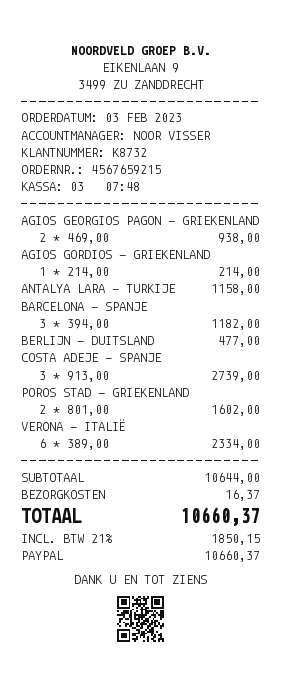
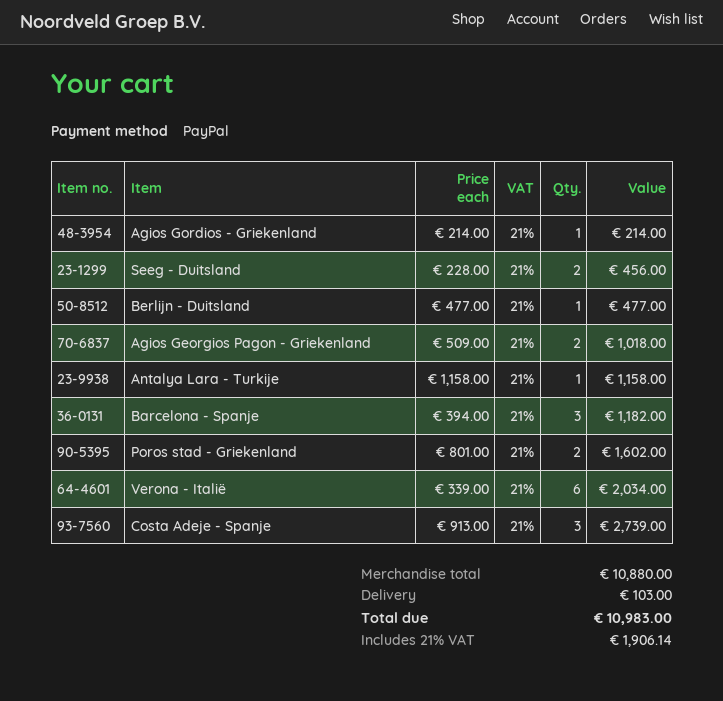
AGIOS GEORGIOS PAGON - GRIEKENLAND: 2 x 469.00 = 938.00 -> 2 x 509.00 = 1018.00
VERONA - ITALIË: 6 x 389.00 = 2334.00 -> 6 x 339.00 = 2034.00
Seeg - Duitsland: none -> 2 x 228.00 = 456.00
subtotal: 10644.00 -> 10880.00
shipping: 16.37 -> 103.00
tax: 21% = 1850.15 -> 21% = 1906.14
total: 10660.37 -> 10983.00

